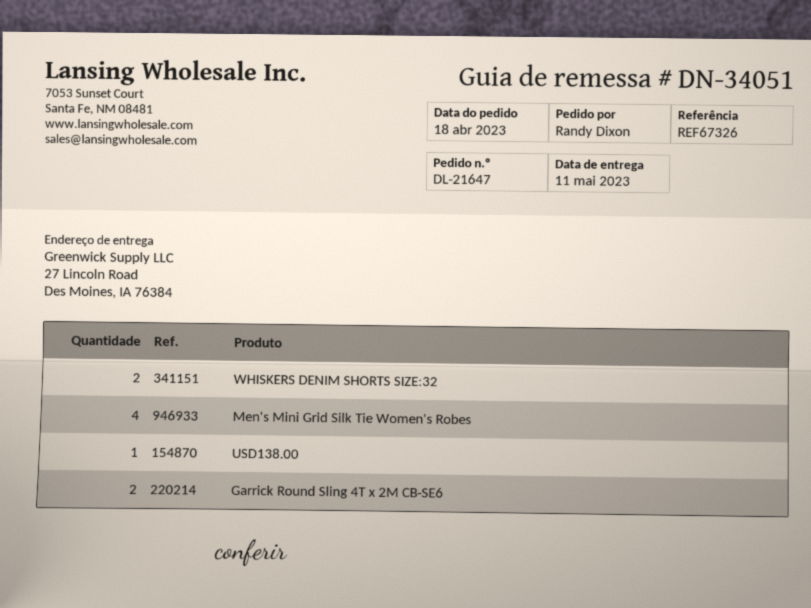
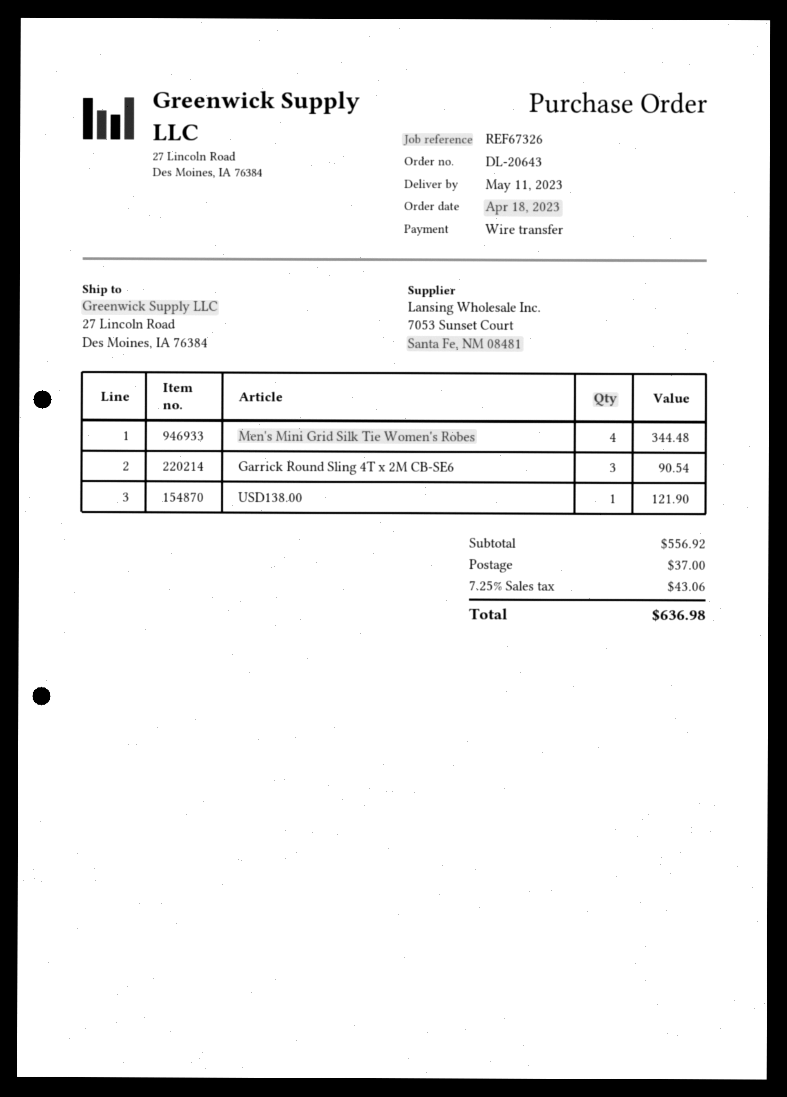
order number: DL-21647 -> DL-20643
WHISKERS DENIM SHORTS SIZE:32: 2 -> none
Garrick Round Sling 4T x 2M CB-SE6: 2 -> 3

